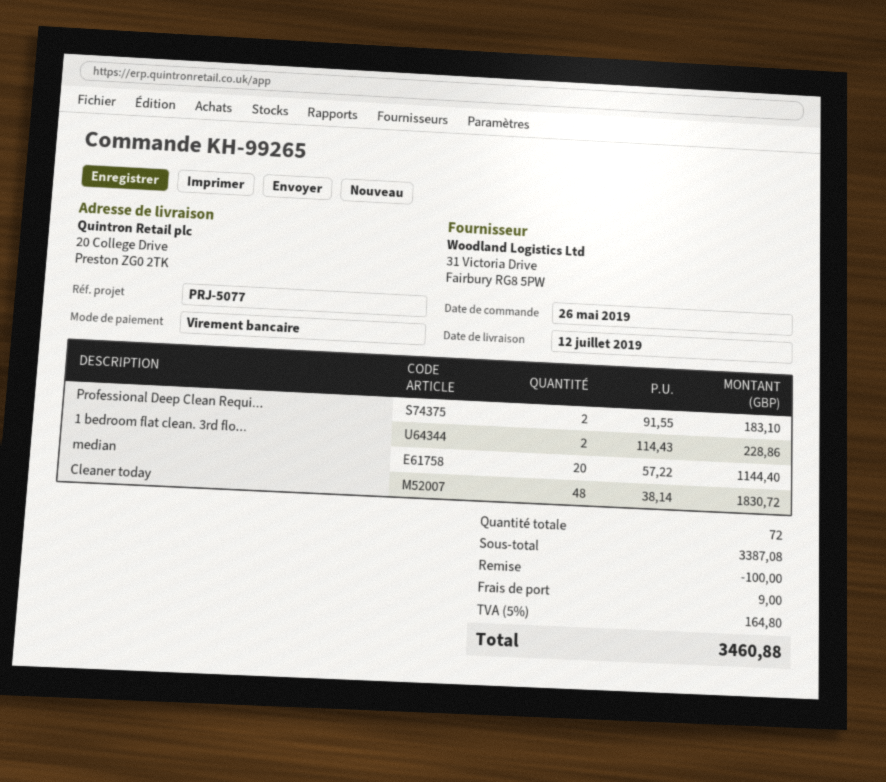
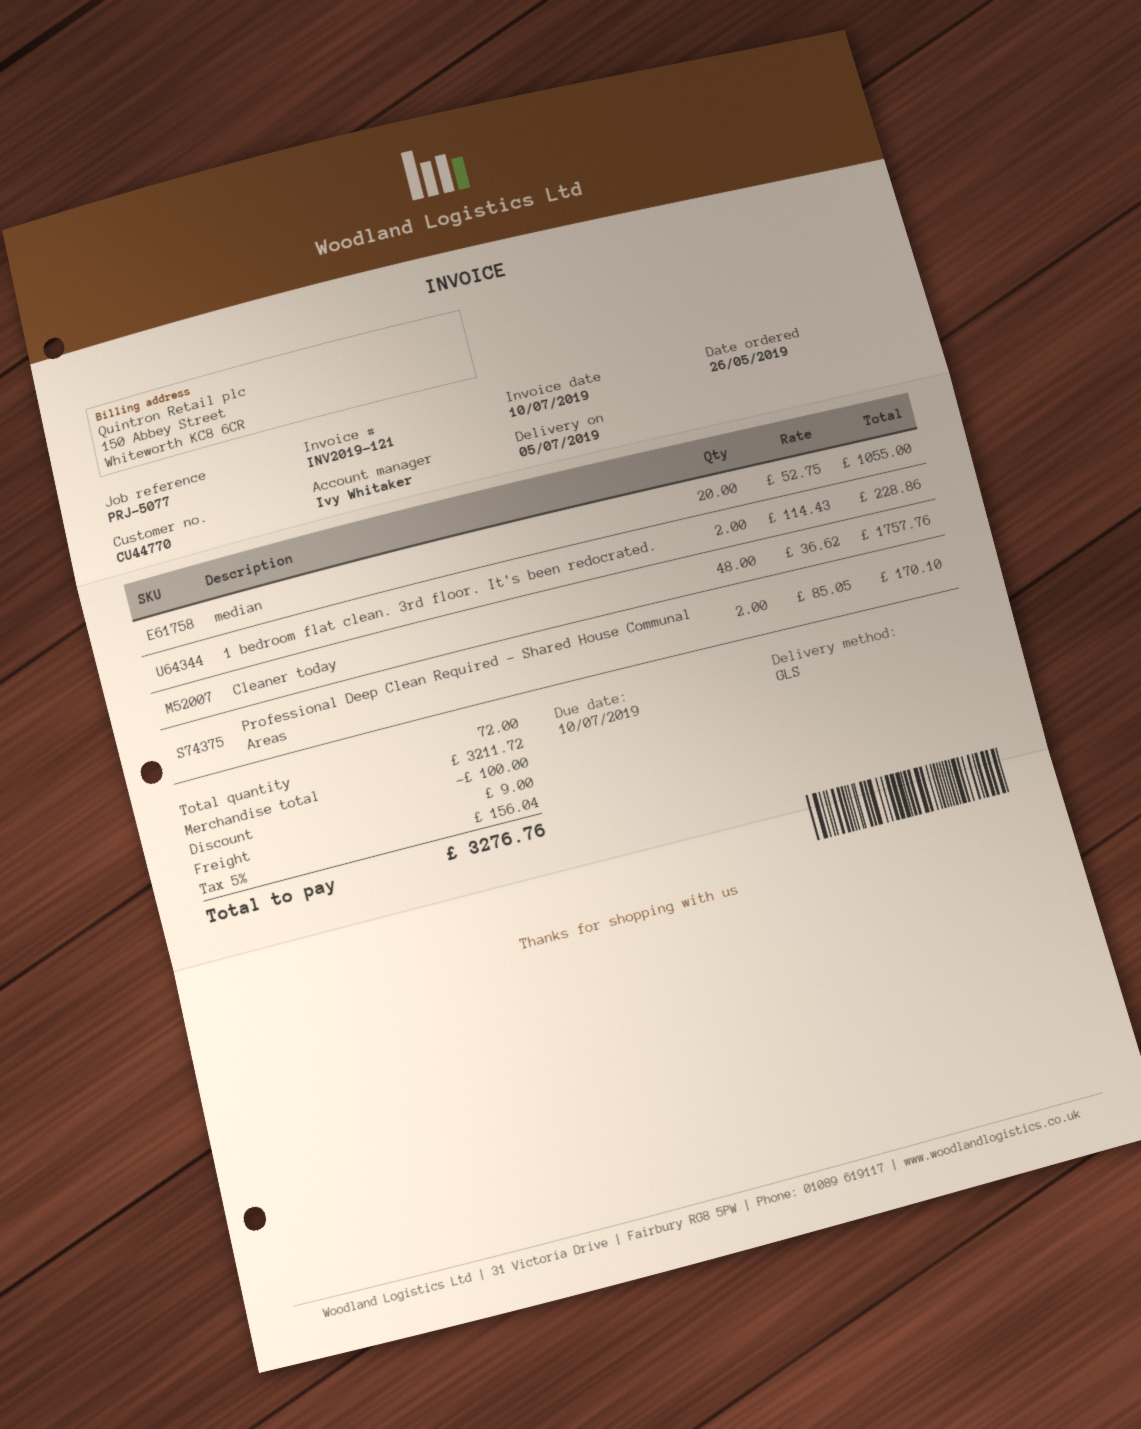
delivery date: 2019-07-12 -> 2019-07-05
Professional Deep Clean Requi...: 2 x 91.55 = 183.10 -> 2 x 85.05 = 170.10
median: 20 x 57.22 = 1144.40 -> 20 x 52.75 = 1055.00
Cleaner today: 48 x 38.14 = 1830.72 -> 48 x 36.62 = 1757.76
subtotal: 3387.08 -> 3211.72
tax: 5% = 164.80 -> 5% = 156.04
total: 3460.88 -> 3276.76

